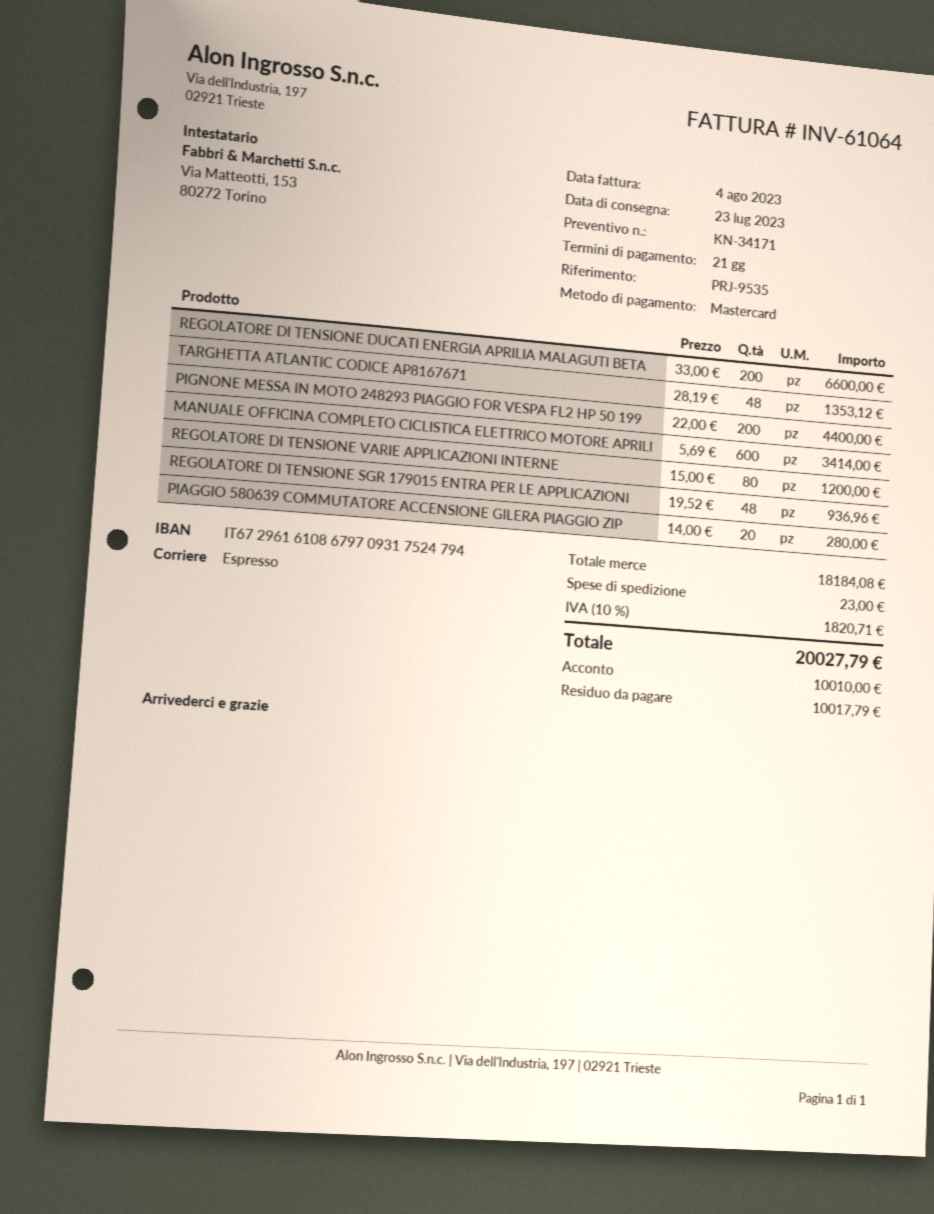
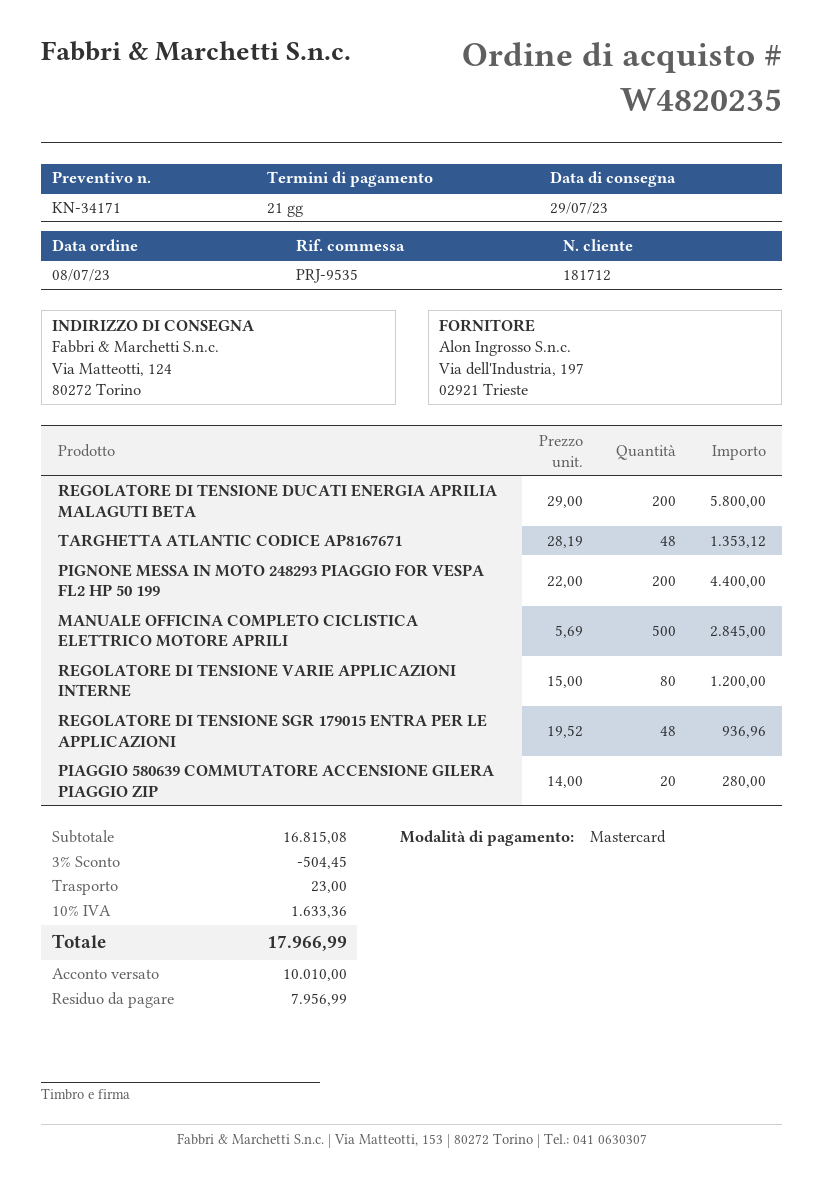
delivery date: 2023-07-23 -> 2023-07-29
REGOLATORE DI TENSIONE DUCATI ENERGIA APRILIA MALAGUTI BETA: 200 x 33.00 = 6600.00 -> 200 x 29.00 = 5800.00
MANUALE OFFICINA COMPLETO CICLISTICA ELETTRICO MOTORE APRILI: 600 x 5.69 = 3414.00 -> 500 x 5.69 = 2845.00
subtotal: 18184.08 -> 16815.08
discount: none -> 3% = 504.45
tax: 10% = 1820.71 -> 10% = 1633.36
total: 20027.79 -> 17966.99
balance: 10017.79 -> 7956.99

